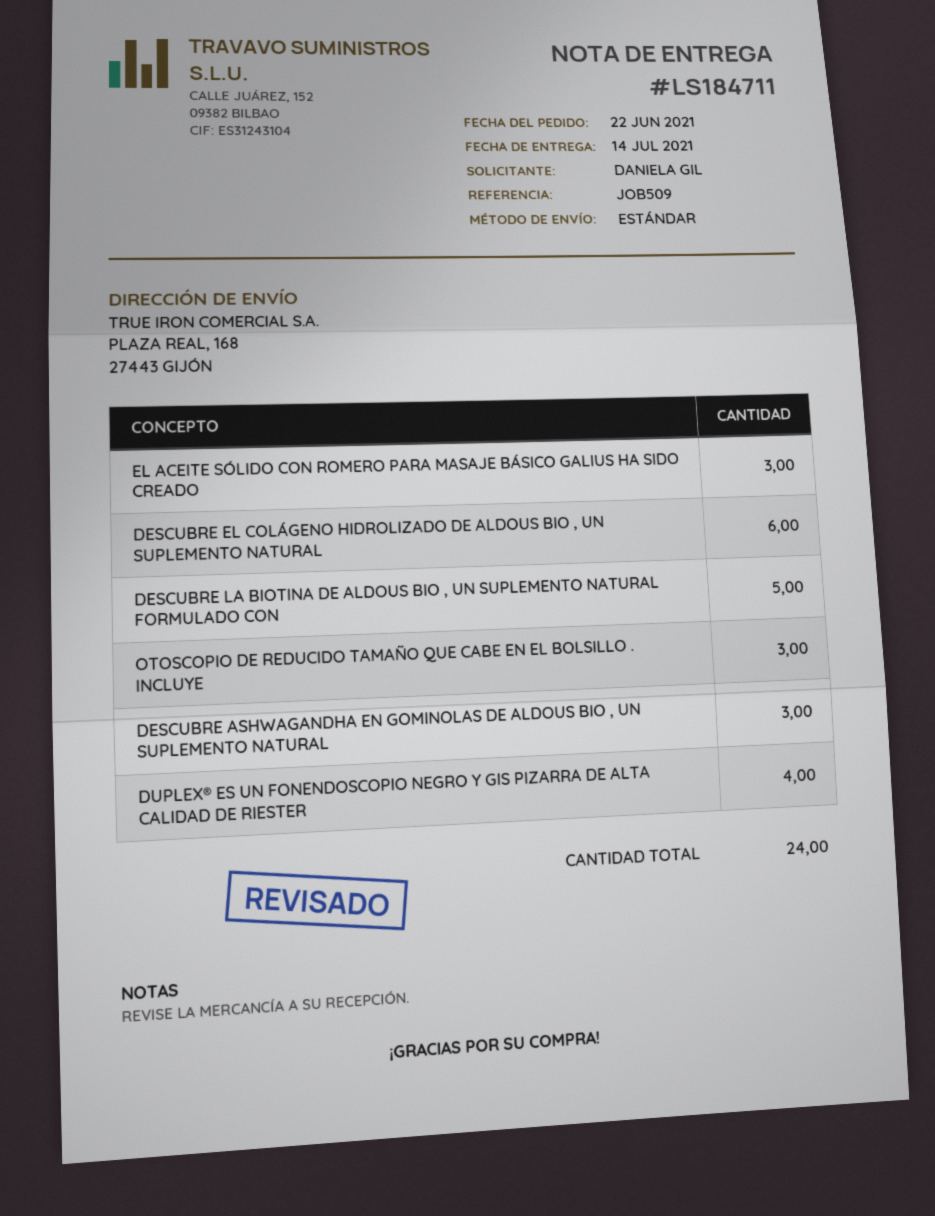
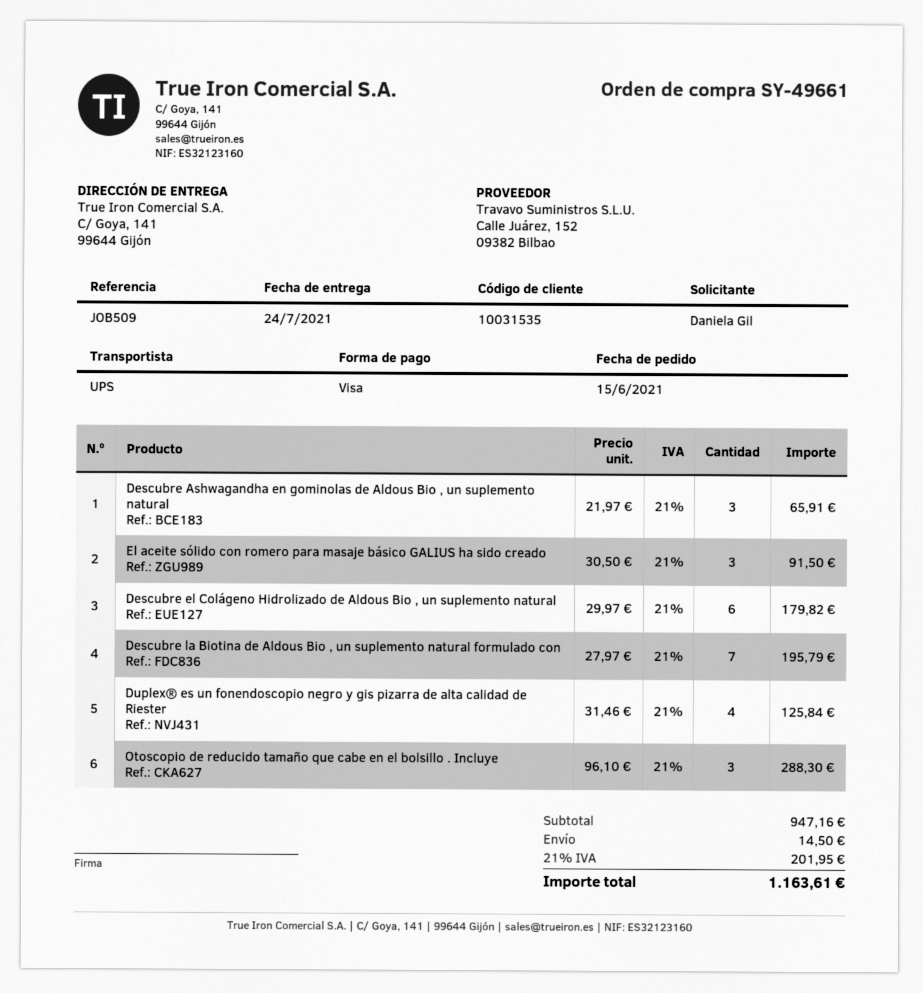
order date: 2021-06-22 -> 2021-06-15
delivery date: 2021-07-14 -> 2021-07-24
shipping method: standard -> UPS
ship to: PLAZA REAL, 168, 27443 GIJÓN -> C/ Goya, 141, 99644 Gijón
DESCUBRE LA BIOTINA DE ALDOUS BIO , UN SUPLEMENTO NATURAL FORMULADO CON: 5 -> 7

